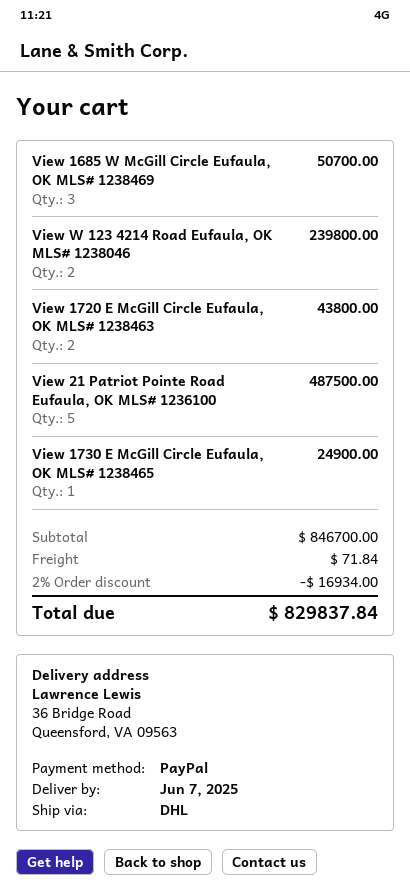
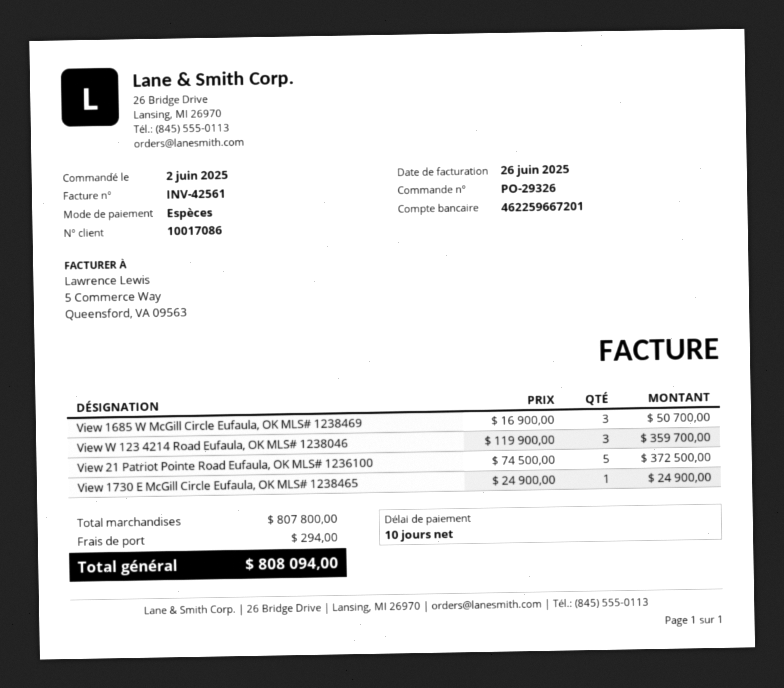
payment method: PayPal -> cash
View W 123 4214 Road Eufaula, OK MLS# 1238046: 2 for 239800.00 -> 3 for 359700.00
View 1720 E McGill Circle Eufaula, OK MLS# 1238463: 2 for 43800.00 -> none
View 21 Patriot Pointe Road Eufaula, OK MLS# 1236100: 5 for 487500.00 -> 5 for 372500.00
subtotal: 846700.00 -> 807800.00
discount: 2% = 16934.00 -> none
shipping: 71.84 -> 294.00
total: 829837.84 -> 808094.00

